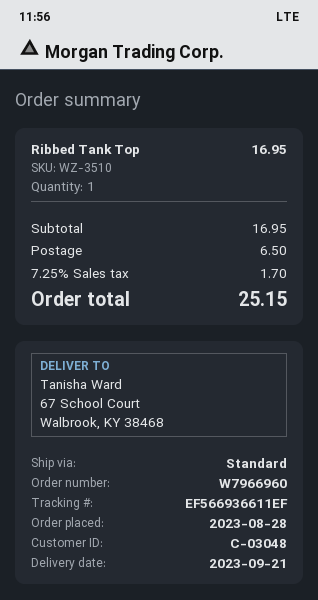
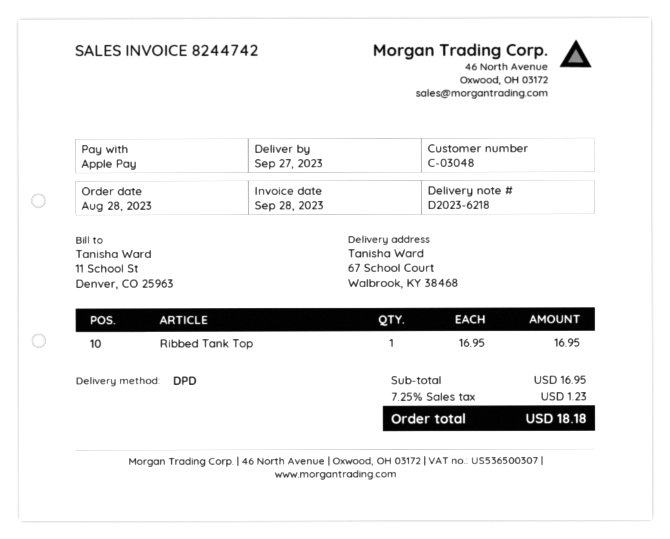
delivery date: 2023-09-21 -> 2023-09-27
shipping method: standard -> DPD
shipping: 6.50 -> none
tax: 7.25% = 1.70 -> 7.25% = 1.23
total: 25.15 -> 18.18

